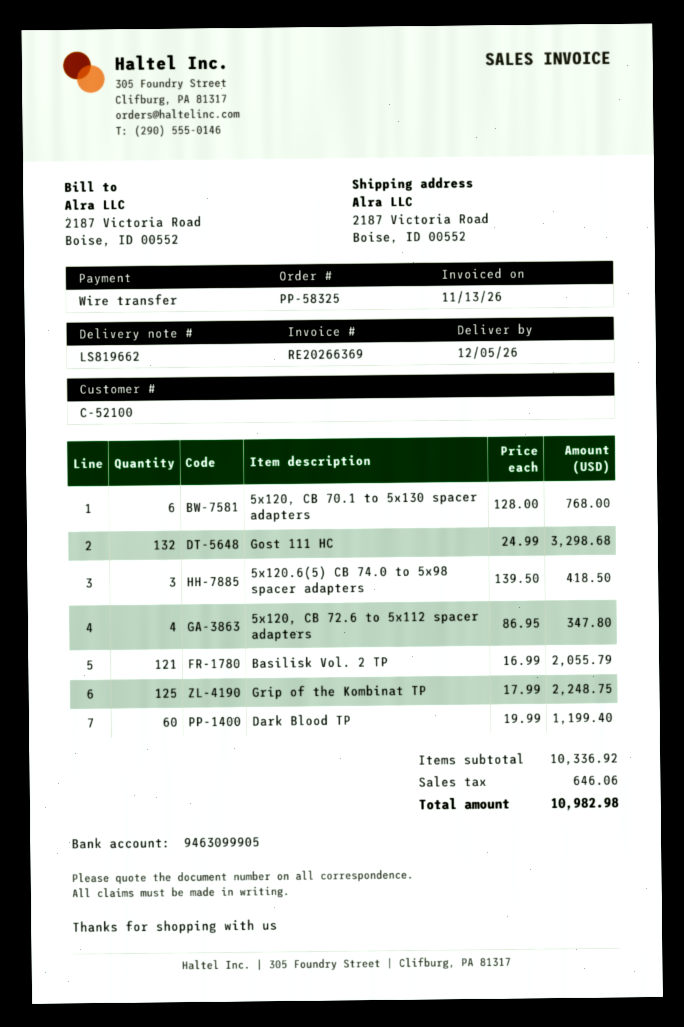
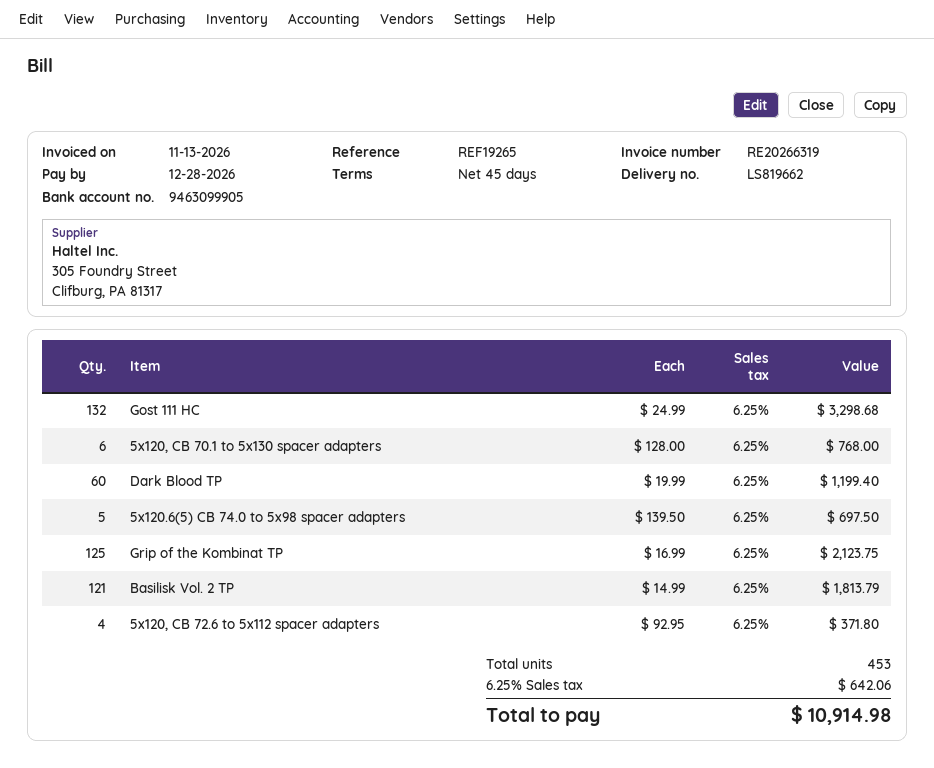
invoice number: RE20266369 -> RE20266319
5x120.6(5) CB 74.0 to 5x98 spacer adapters: 3 x 139.50 = 418.50 -> 5 x 139.50 = 697.50
5x120, CB 72.6 to 5x112 spacer adapters: 4 x 86.95 = 347.80 -> 4 x 92.95 = 371.80
Basilisk Vol. 2 TP: 121 x 16.99 = 2055.79 -> 121 x 14.99 = 1813.79
Grip of the Kombinat TP: 125 x 17.99 = 2248.75 -> 125 x 16.99 = 2123.75
tax: 646.06 -> 642.06
total: 10982.98 -> 10914.98

